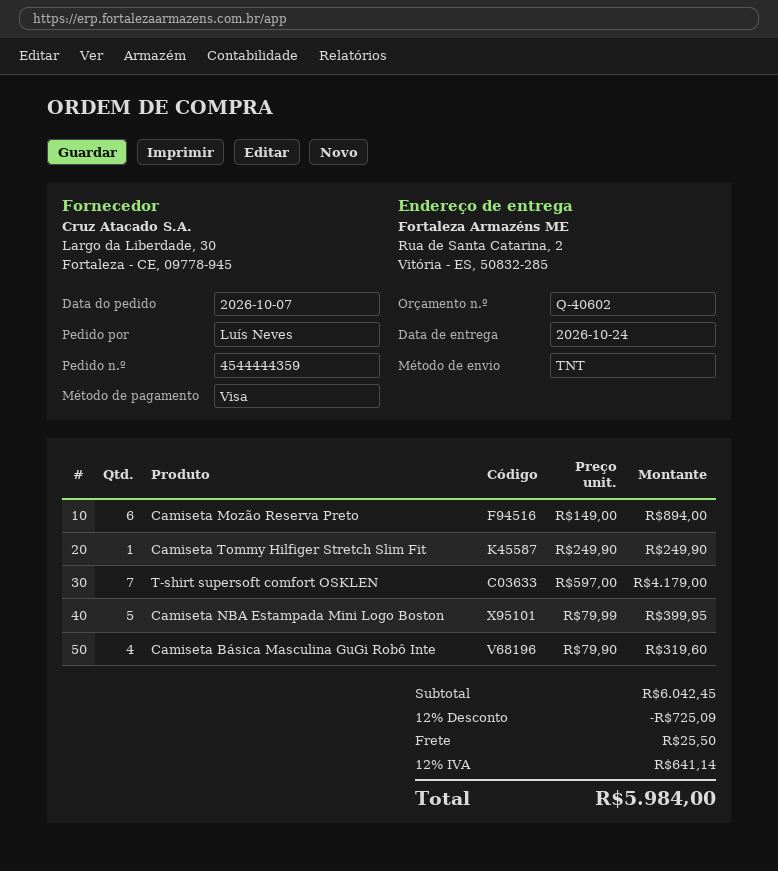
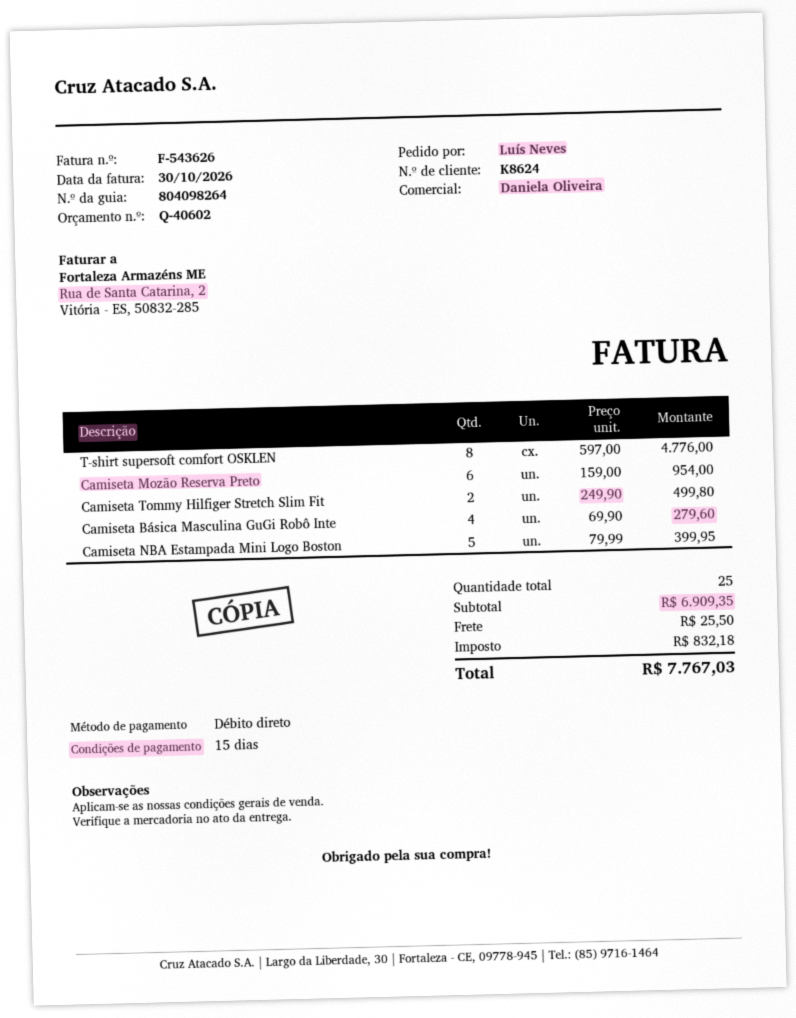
payment method: Visa -> direct debit
Camiseta Mozão Reserva Preto: 6 x 149.00 = 894.00 -> 6 x 159.00 = 954.00
Camiseta Tommy Hilfiger Stretch Slim Fit: 1 x 249.90 = 249.90 -> 2 x 249.90 = 499.80
T-shirt supersoft comfort OSKLEN: 7 x 597.00 = 4179.00 -> 8 x 597.00 = 4776.00
Camiseta Básica Masculina GuGi Robô Inte: 4 x 79.90 = 319.60 -> 4 x 69.90 = 279.60
subtotal: 6042.45 -> 6909.35
discount: 12% = 725.09 -> none
tax: 641.14 -> 832.18
total: 5984.00 -> 7767.03

